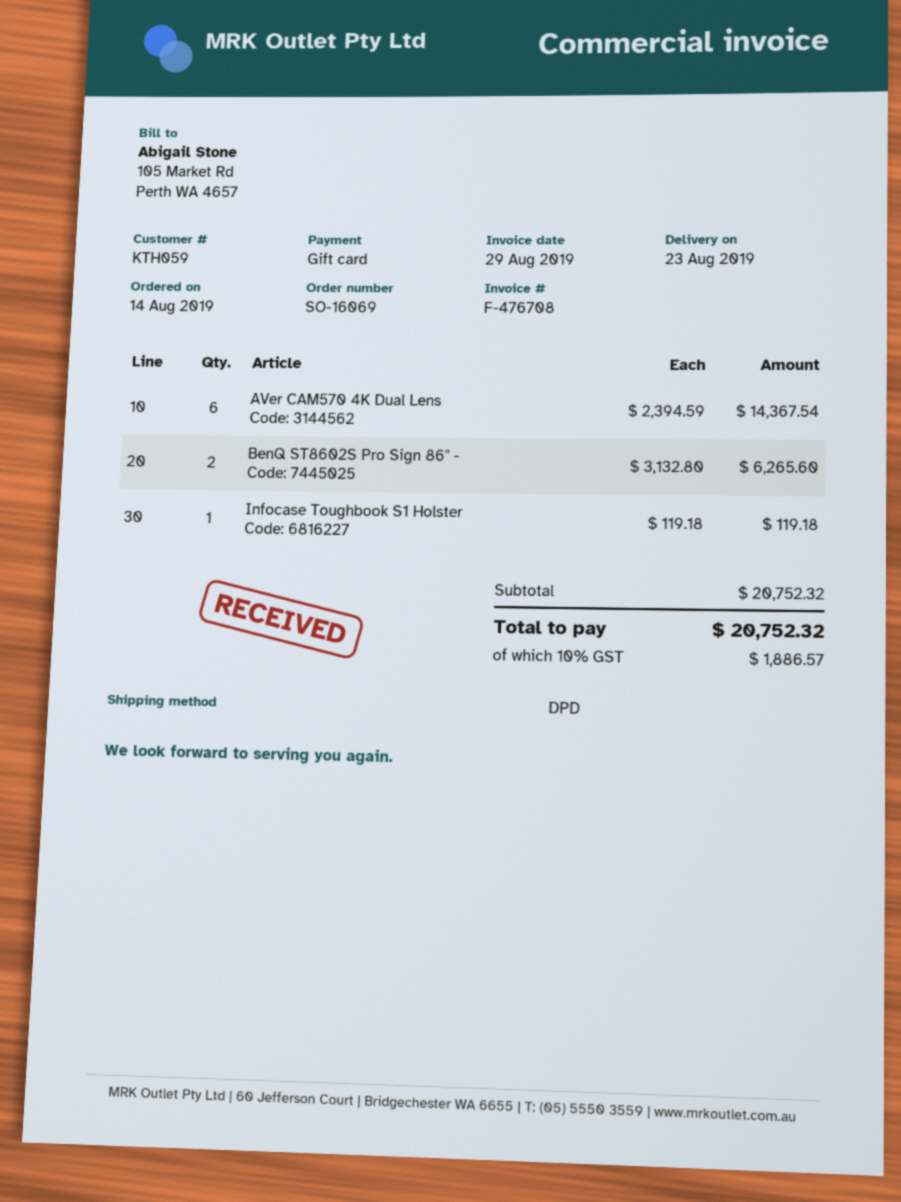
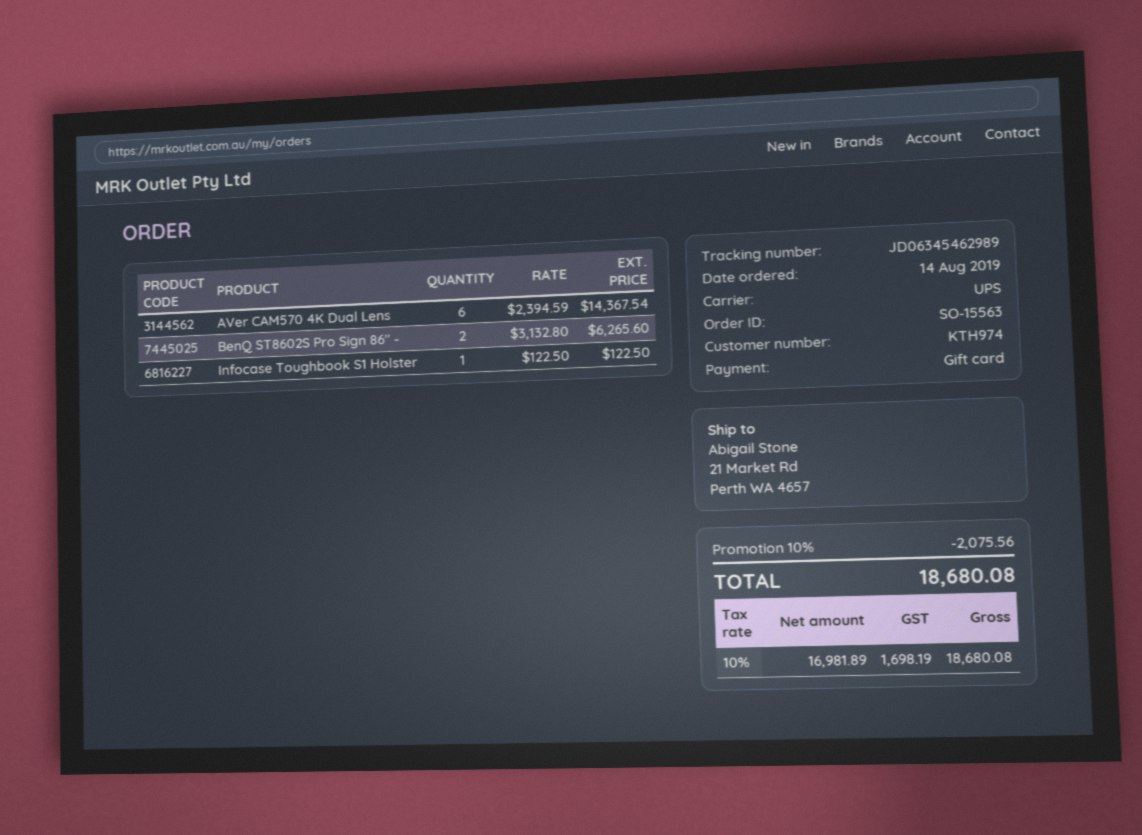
order number: SO-16069 -> SO-15563
customer number: KTH059 -> KTH974
shipping method: DPD -> UPS
Infocase Toughbook S1 Holster: 1 x 119.18 = 119.18 -> 1 x 122.50 = 122.50
discount: none -> 10% = 2075.56
tax: 10% = 1886.57 -> 10% = 1698.19
total: 20752.32 -> 18680.08

